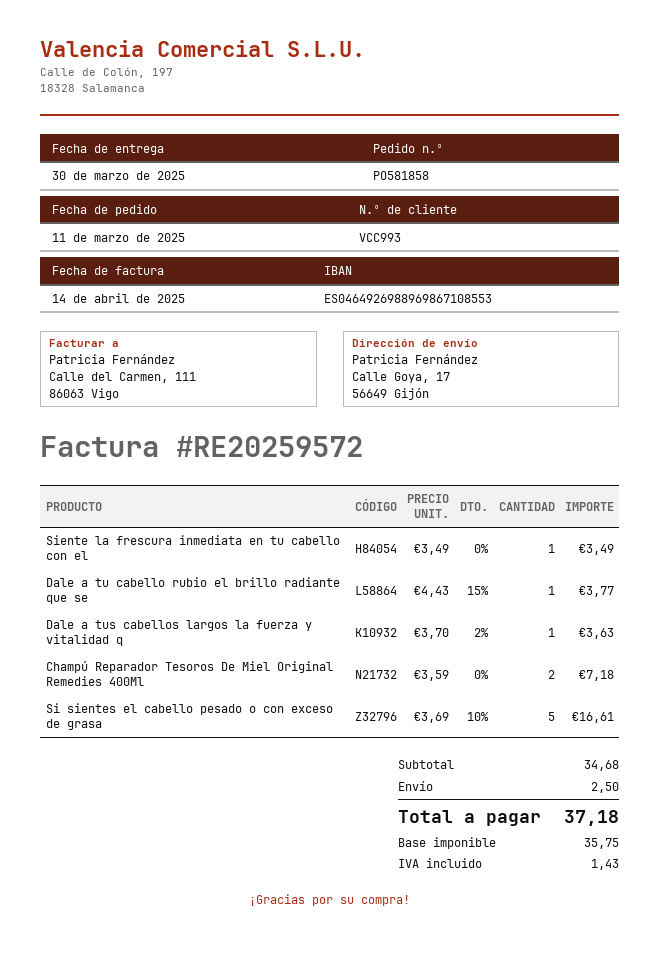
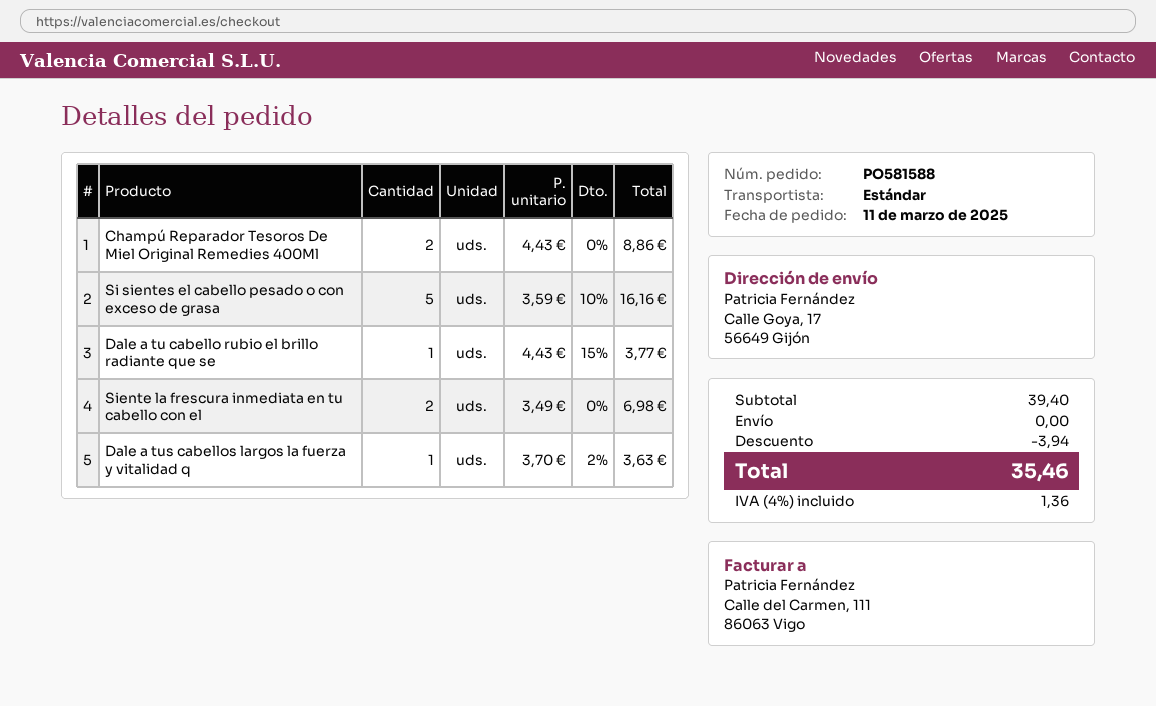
order number: PO581858 -> PO581588
Siente la frescura inmediata en tu cabello con el: 1 x 3.49 = 3.49 -> 2 x 3.49 = 6.98
Champú Reparador Tesoros De Miel Original Remedies 400Ml: 2 x 3.59 = 7.18 -> 2 x 4.43 = 8.86
Si sientes el cabello pesado o con exceso de grasa: 5 x 3.69 - 10% = 16.61 -> 5 x 3.59 - 10% = 16.16
subtotal: 34.68 -> 39.40
discount: none -> 3.94
shipping: 2.50 -> 0.00
tax: 1.43 -> 1.36
total: 37.18 -> 35.46

